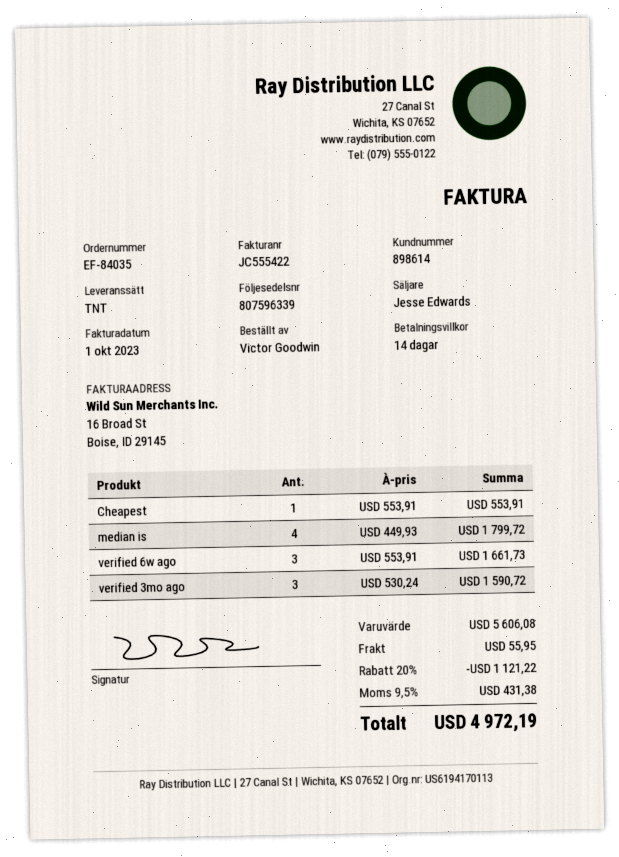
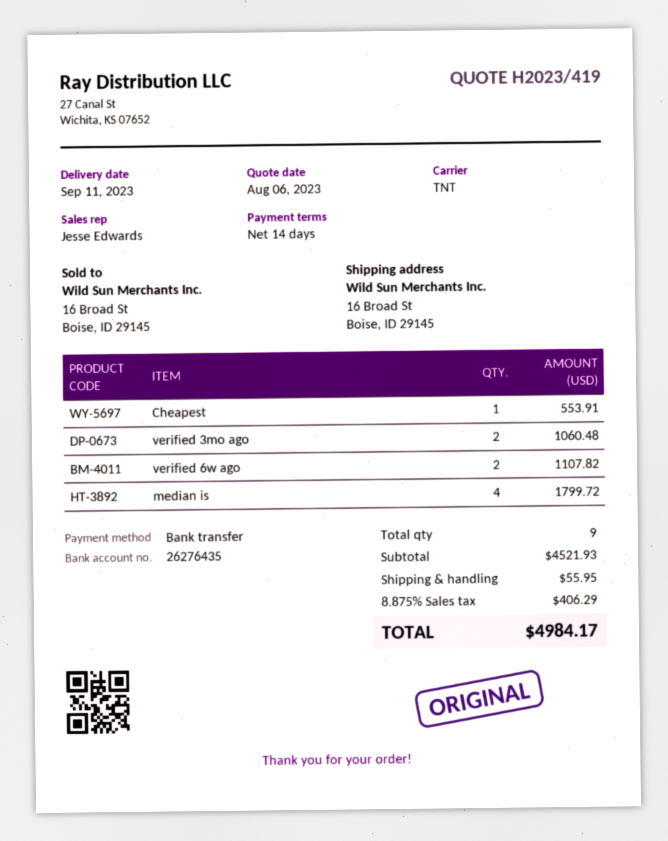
verified 6w ago: 3 for 1661.73 -> 2 for 1107.82
verified 3mo ago: 3 for 1590.72 -> 2 for 1060.48
subtotal: 5606.08 -> 4521.93
discount: 20% = 1121.22 -> none
tax: 9.5% = 431.38 -> 8.875% = 406.29
total: 4972.19 -> 4984.17

